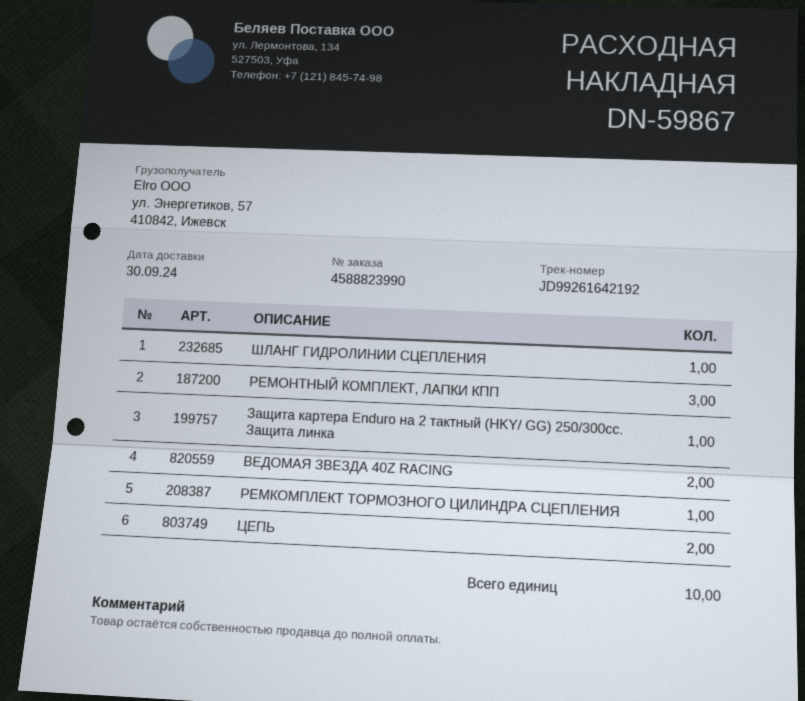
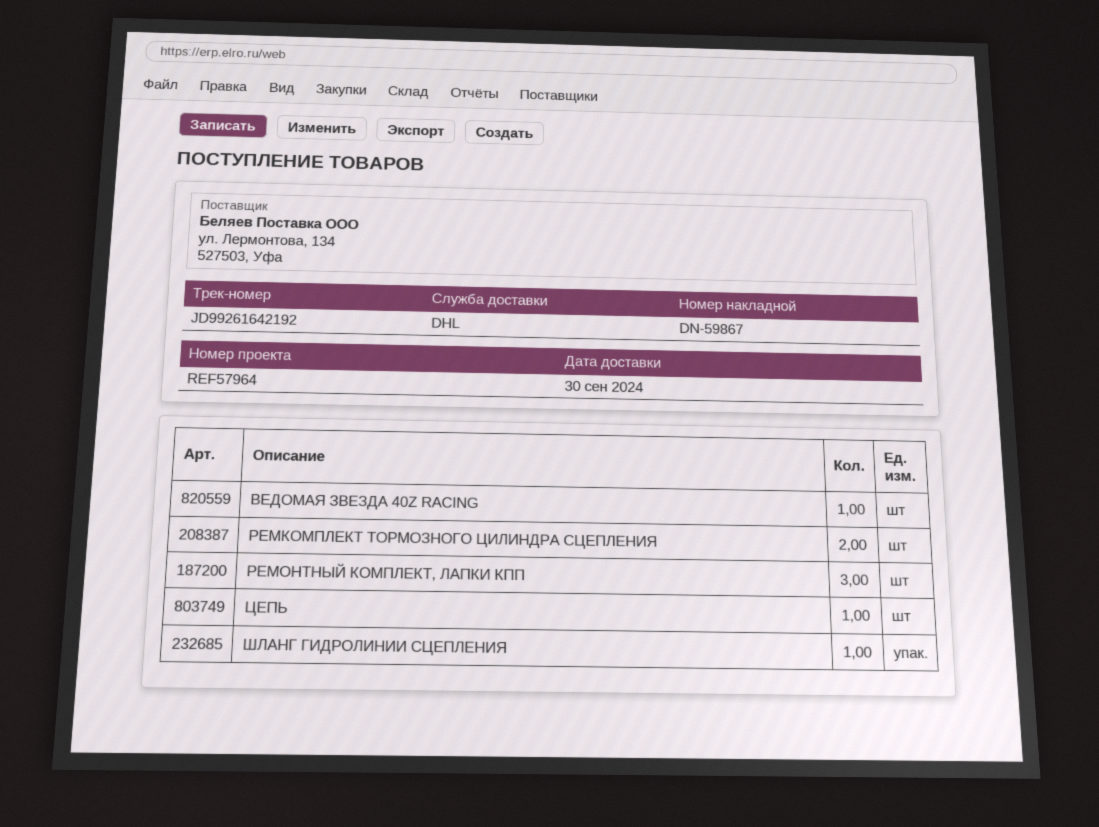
Защита картера Enduro на 2 тактный (HKY/ GG) 250/300cc. Защита линка: 1 -> none
ВЕДОМАЯ ЗВЕЗДА 40Z RACING: 2 -> 1
РЕМКОМПЛЕКТ ТОРМОЗНОГО ЦИЛИНДРА СЦЕПЛЕНИЯ: 1 -> 2
ЦЕПЬ: 2 -> 1

